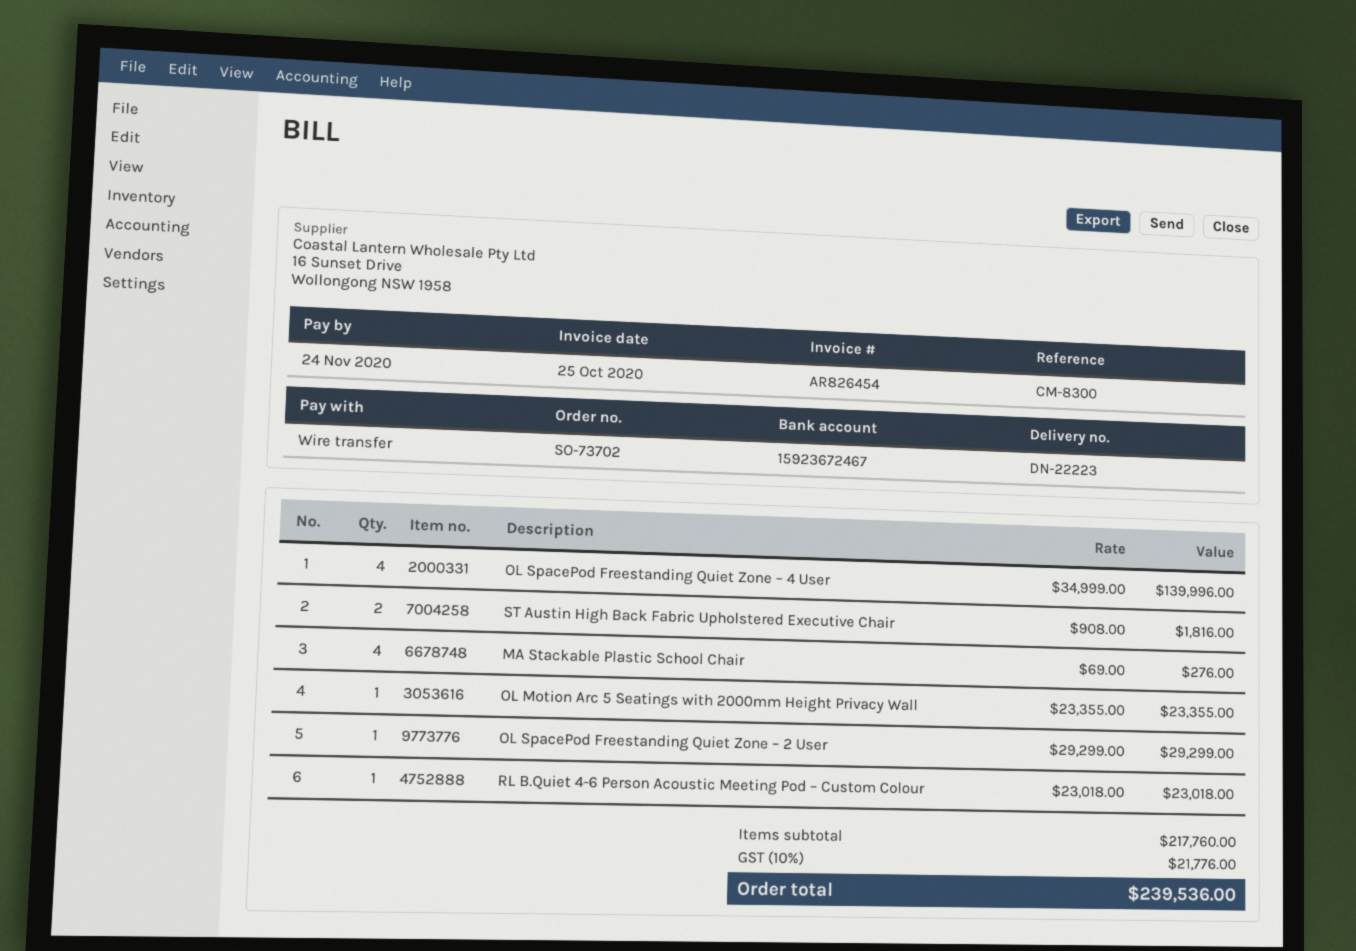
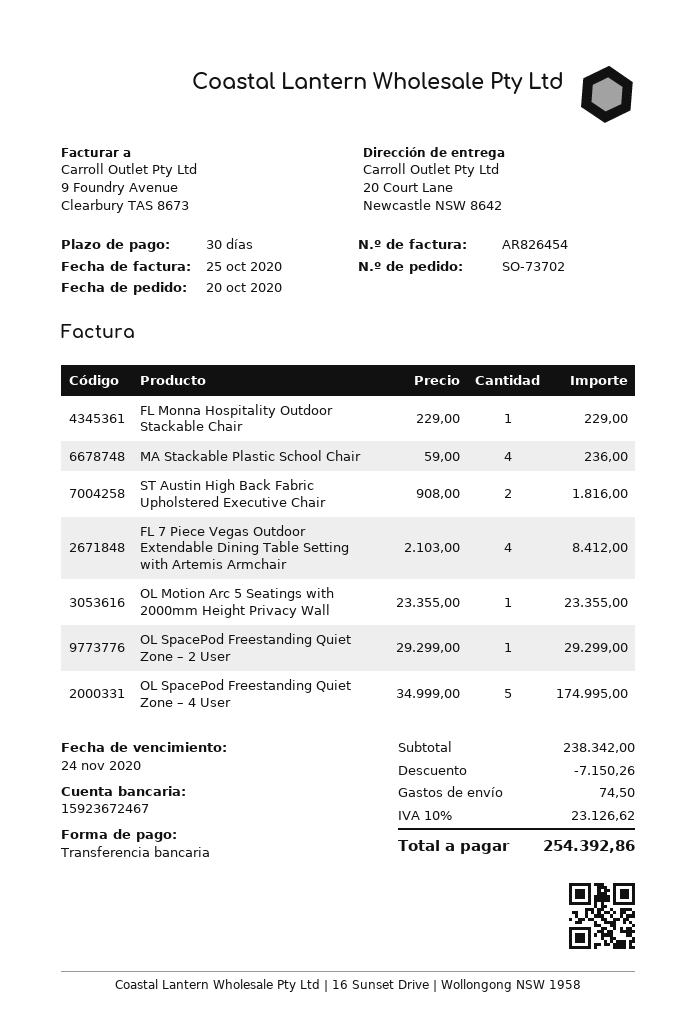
OL SpacePod Freestanding Quiet Zone – 4 User: 4 x 34999.00 = 139996.00 -> 5 x 34999.00 = 174995.00
MA Stackable Plastic School Chair: 4 x 69.00 = 276.00 -> 4 x 59.00 = 236.00
RL B.Quiet 4-6 Person Acoustic Meeting Pod – Custom Colour: 1 x 23018.00 = 23018.00 -> none
FL Monna Hospitality Outdoor Stackable Chair: none -> 1 x 229.00 = 229.00
FL 7 Piece Vegas Outdoor Extendable Dining Table Setting with Artemis Armchair: none -> 4 x 2103.00 = 8412.00
subtotal: 217760.00 -> 238342.00
discount: none -> 7150.26
shipping: none -> 74.50
tax: 10% = 21776.00 -> 10% = 23126.62
total: 239536.00 -> 254392.86

